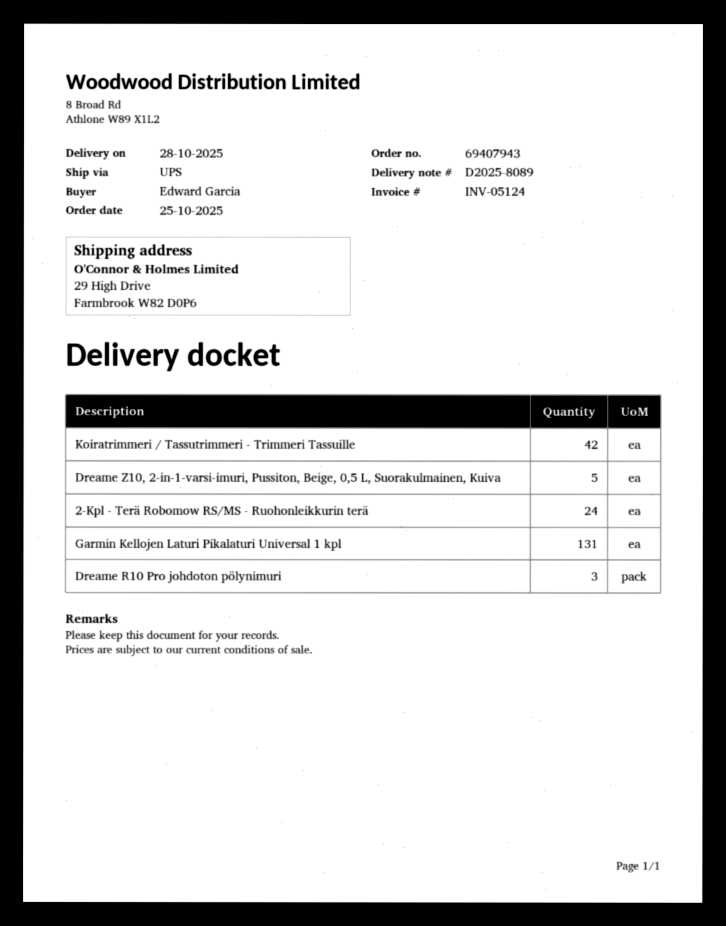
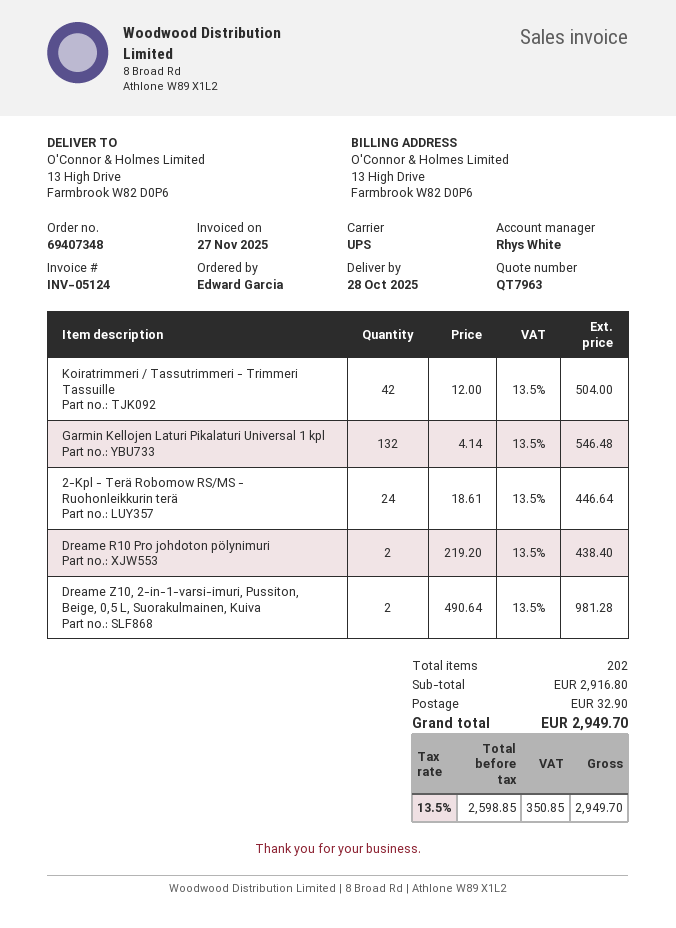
order number: 69407943 -> 69407348
ship to: 29 High Drive, Farmbrook W82 D0P6 -> 13 High Drive, Farmbrook W82 D0P6
Dreame Z10, 2-in-1-varsi-imuri, Pussiton, Beige, 0,5 L, Suorakulmainen, Kuiva: 5 -> 2
Garmin Kellojen Laturi Pikalaturi Universal 1 kpl: 131 -> 132
Dreame R10 Pro johdoton pölynimuri: 3 -> 2

